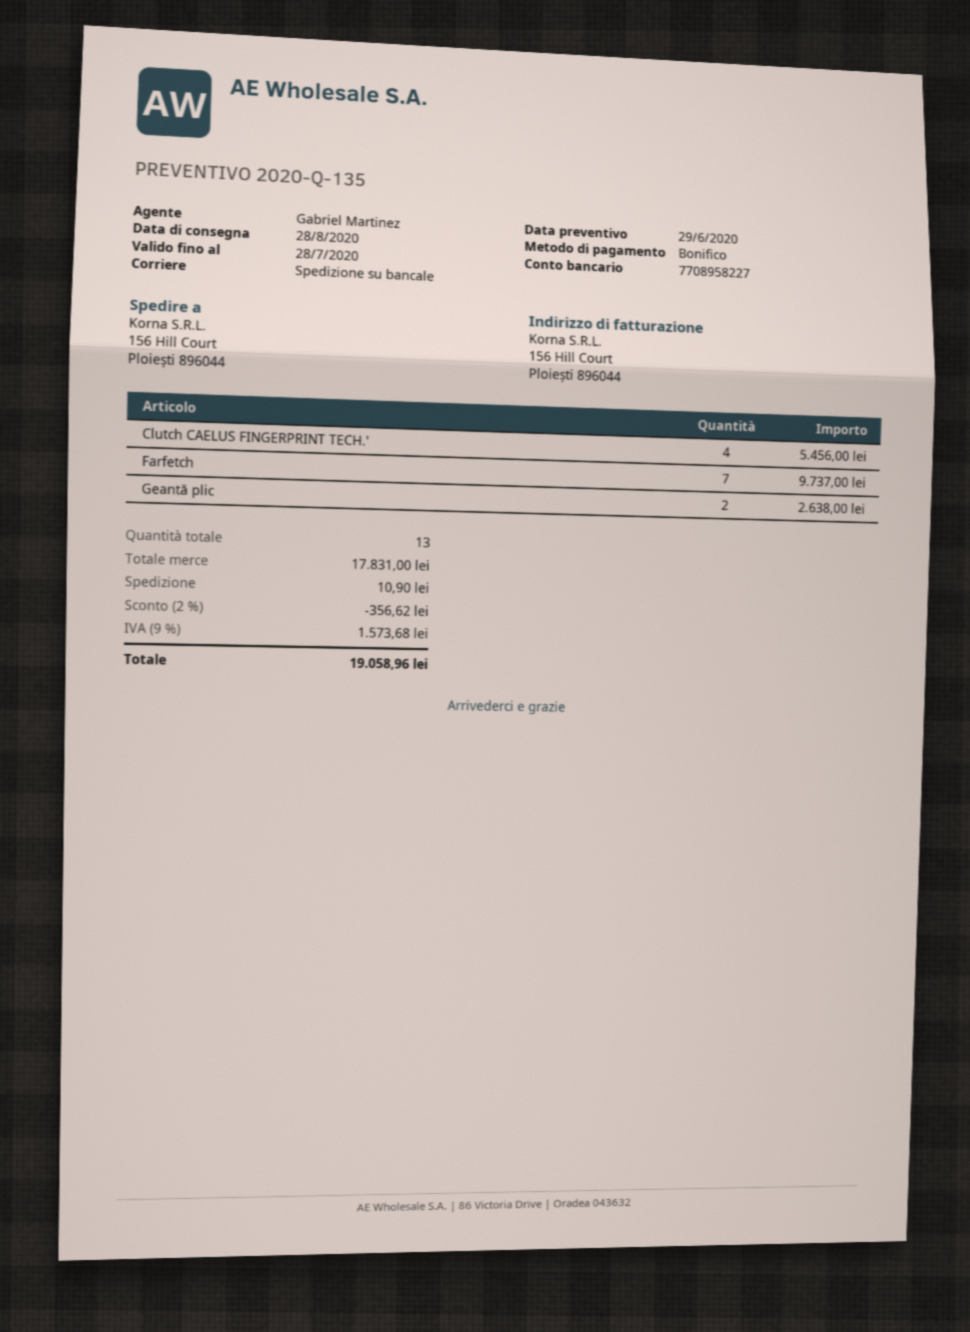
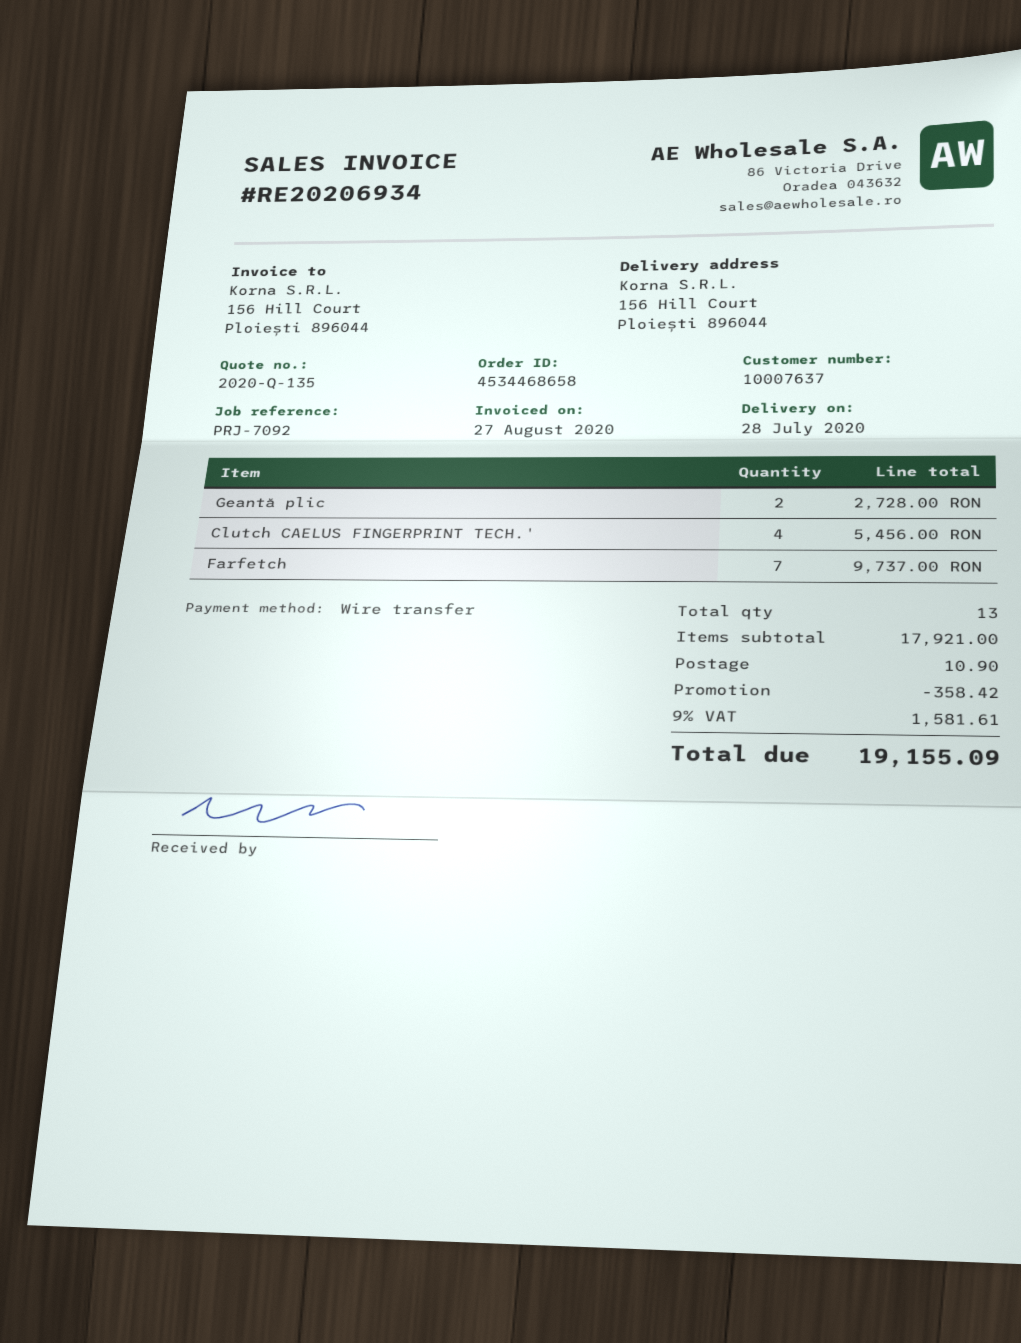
delivery date: 2020-08-28 -> 2020-07-28
Geantă plic: 2 for 2638.00 -> 2 for 2728.00
subtotal: 17831.00 -> 17921.00
discount: 356.62 -> 358.42
tax: 9% = 1573.68 -> 9% = 1581.61
total: 19058.96 -> 19155.09

